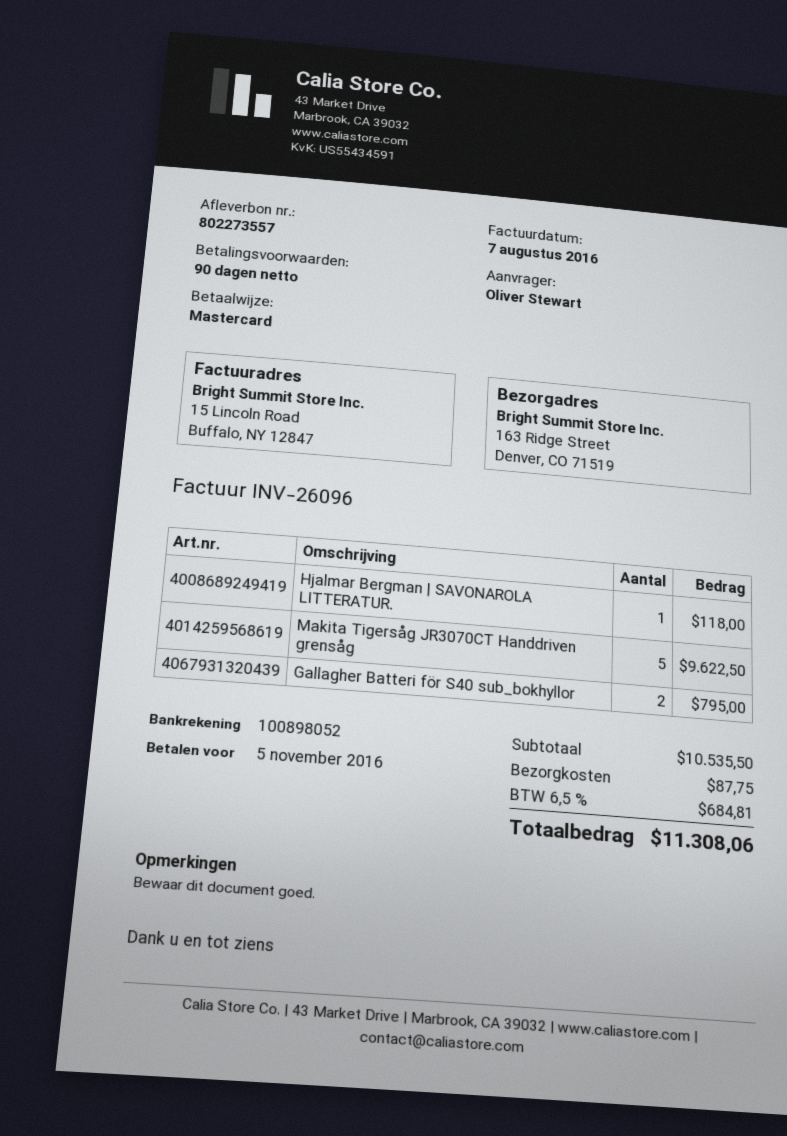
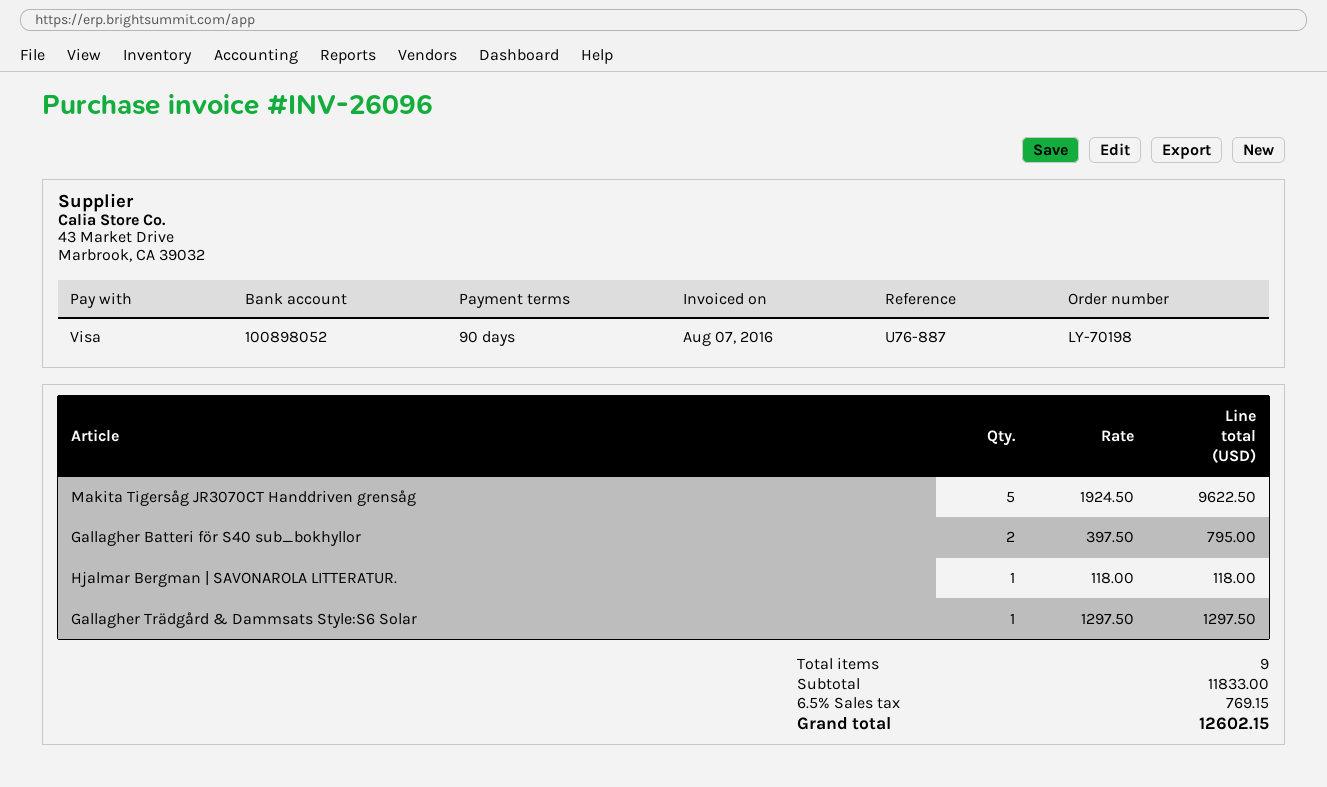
payment method: Mastercard -> Visa
Gallagher Trädgård & Dammsats Style:S6 Solar: none -> 1 for 1297.50
subtotal: 10535.50 -> 11833.00
shipping: 87.75 -> none
tax: 6.5% = 684.81 -> 6.5% = 769.15
total: 11308.06 -> 12602.15

